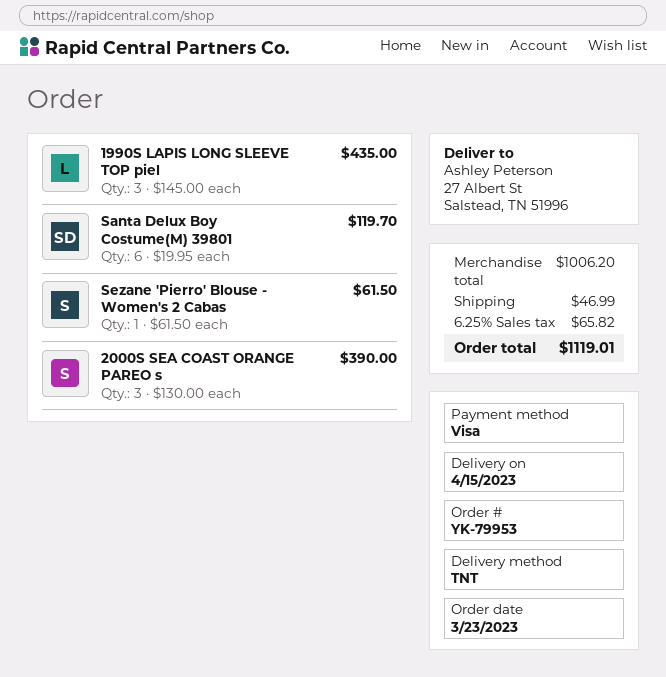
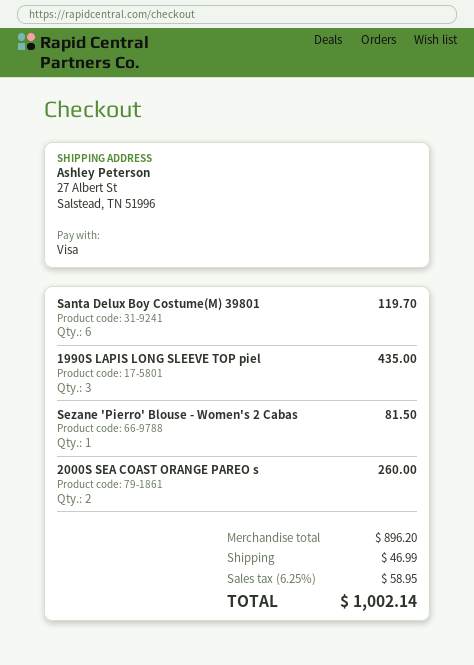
Sezane 'Pierro' Blouse - Women's 2 Cabas: 1 for 61.50 -> 1 for 81.50
2000S SEA COAST ORANGE PAREO s: 3 for 390.00 -> 2 for 260.00
subtotal: 1006.20 -> 896.20
tax: 6.25% = 65.82 -> 6.25% = 58.95
total: 1119.01 -> 1002.14

